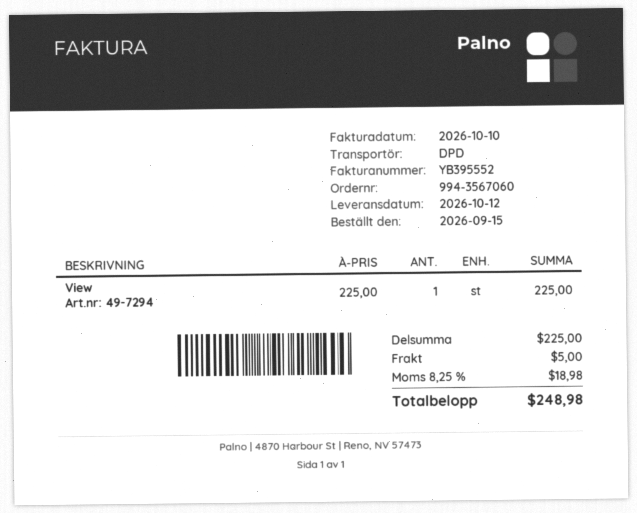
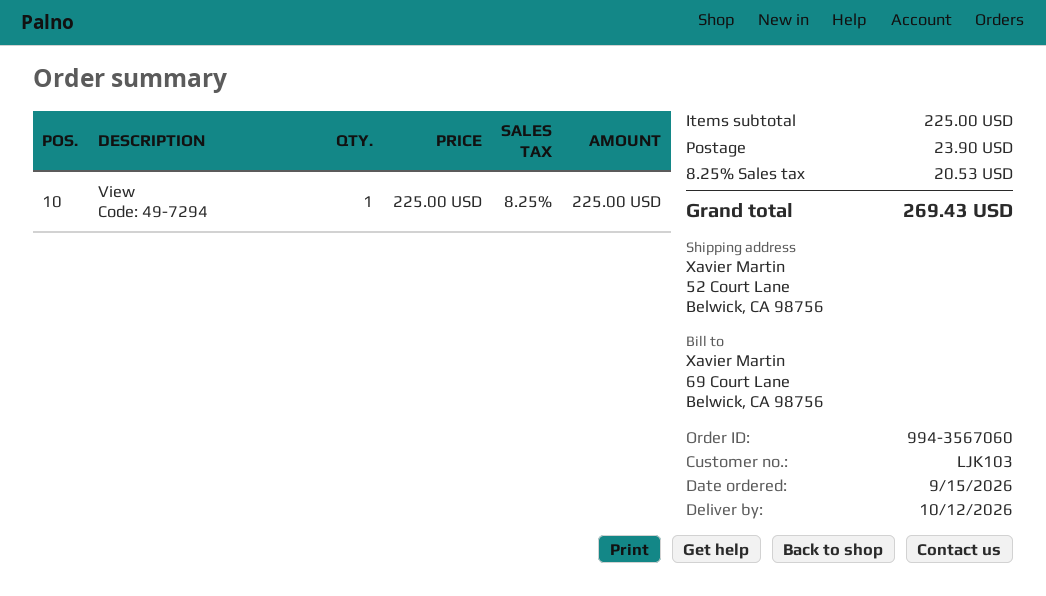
shipping: 5.00 -> 23.90
tax: 8.25% = 18.98 -> 8.25% = 20.53
total: 248.98 -> 269.43

